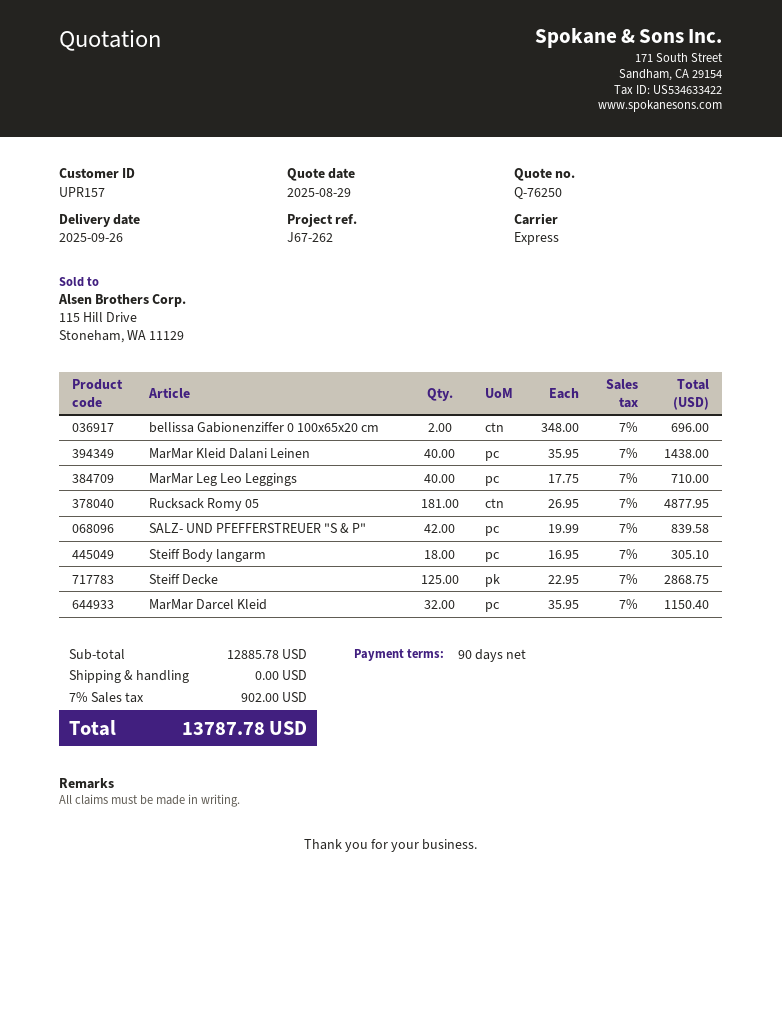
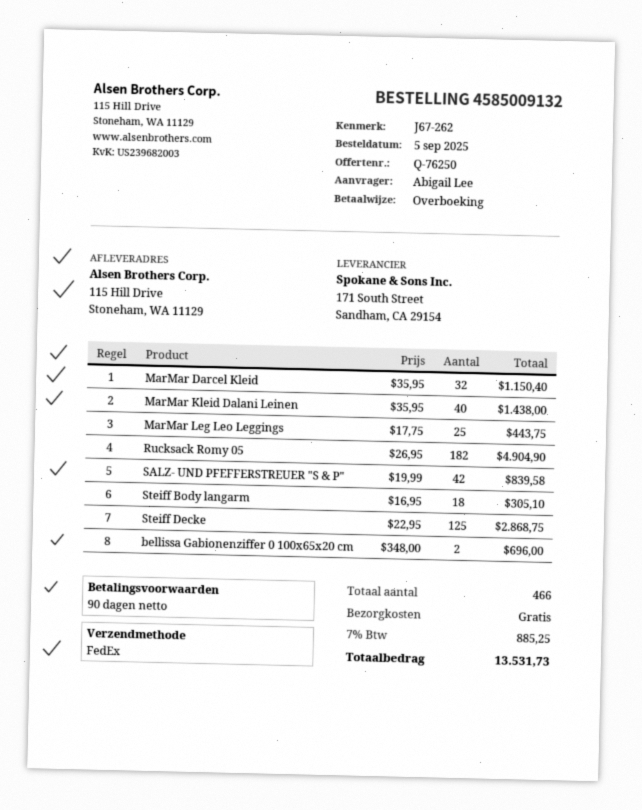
shipping method: express -> FedEx
MarMar Leg Leo Leggings: 40 x 17.75 = 710.00 -> 25 x 17.75 = 443.75
Rucksack Romy 05: 181 x 26.95 = 4877.95 -> 182 x 26.95 = 4904.90
tax: 7% = 902.00 -> 7% = 885.25
total: 13787.78 -> 13531.73

